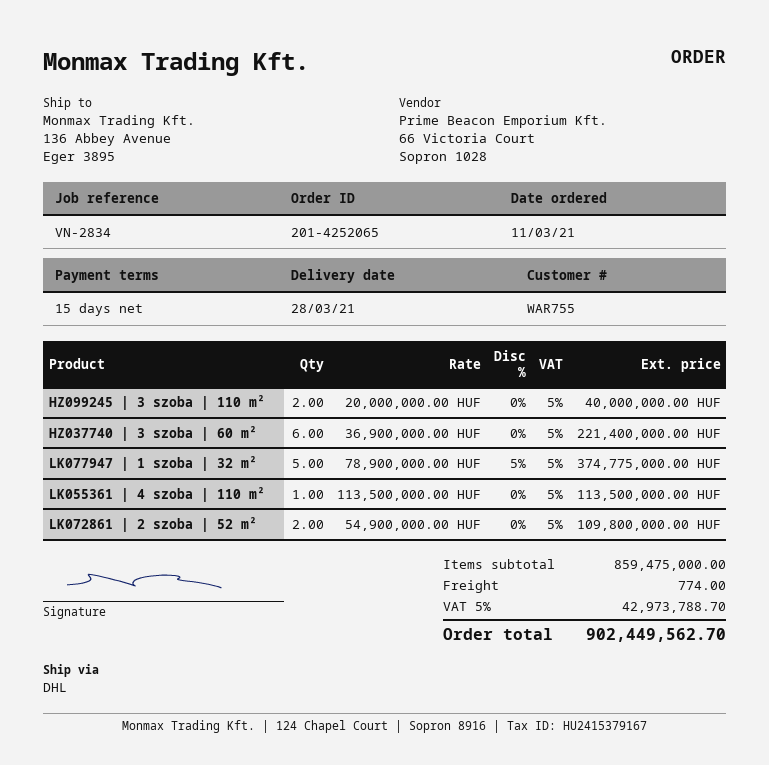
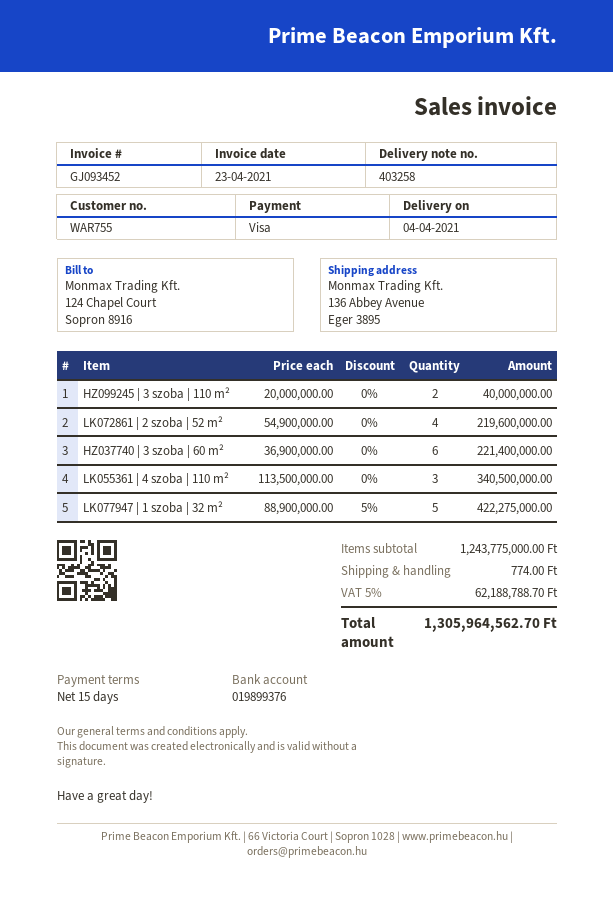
delivery date: 2021-03-28 -> 2021-04-04
LK077947 | 1 szoba | 32 m²: 5 x 78900000.00 - 5% = 374775000.00 -> 5 x 88900000.00 - 5% = 422275000.00
LK055361 | 4 szoba | 110 m²: 1 x 113500000.00 = 113500000.00 -> 3 x 113500000.00 = 340500000.00
LK072861 | 2 szoba | 52 m²: 2 x 54900000.00 = 109800000.00 -> 4 x 54900000.00 = 219600000.00
subtotal: 859475000.00 -> 1243775000.00
tax: 5% = 42973788.70 -> 5% = 62188788.70
total: 902449562.70 -> 1305964562.70

